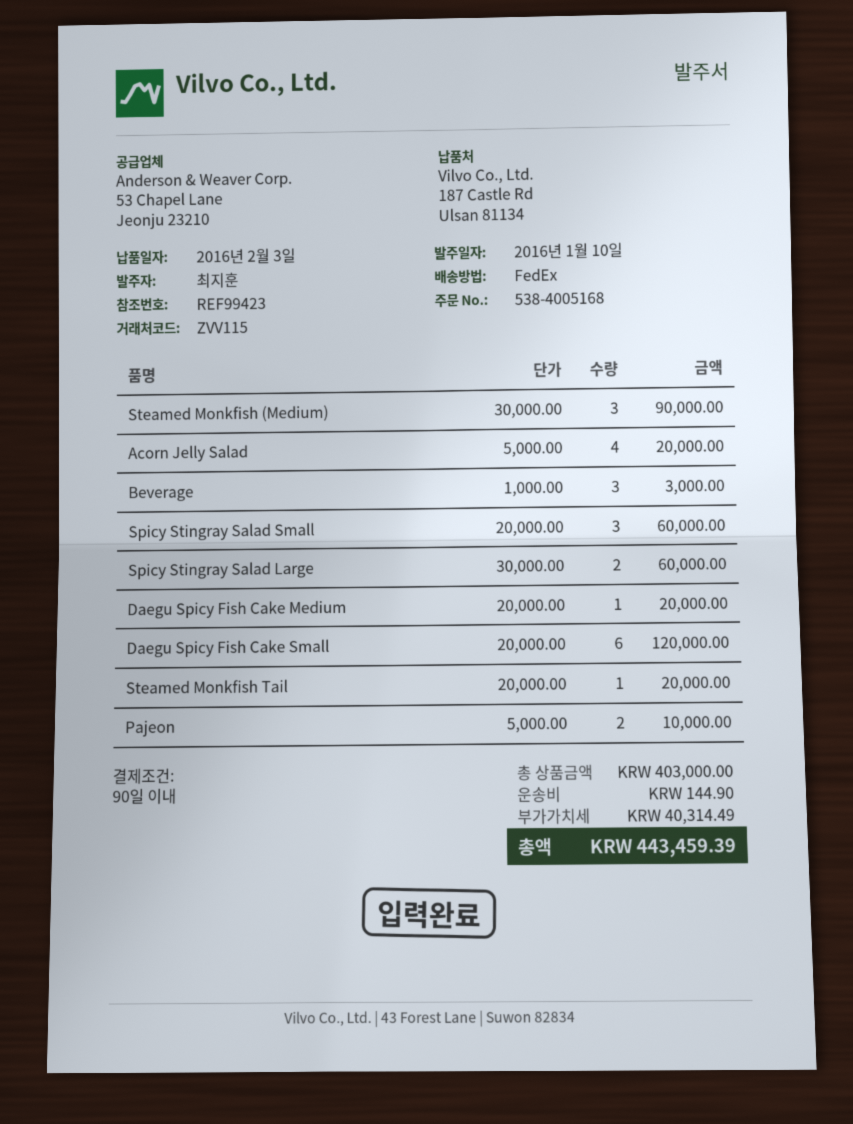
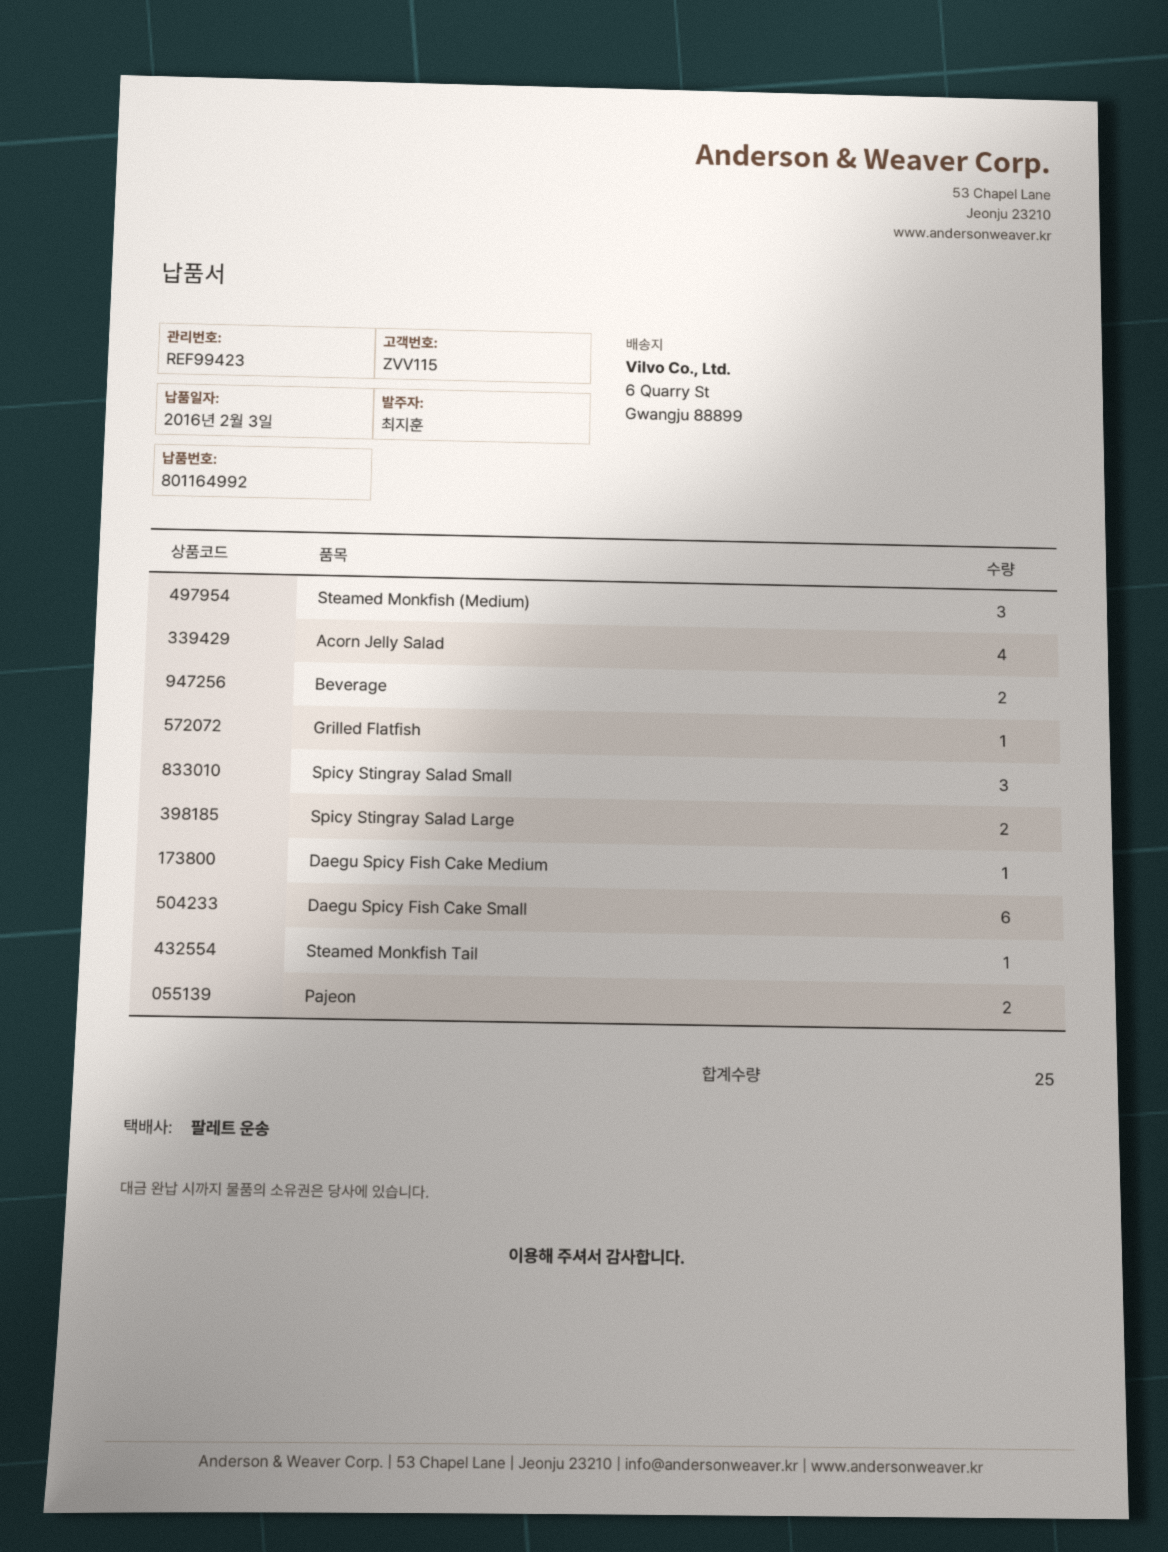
shipping method: FedEx -> pallet freight
ship to: 187 Castle Rd, Ulsan 81134 -> 6 Quarry St, Gwangju 88899
Beverage: 3 -> 2
Grilled Flatfish: none -> 1

